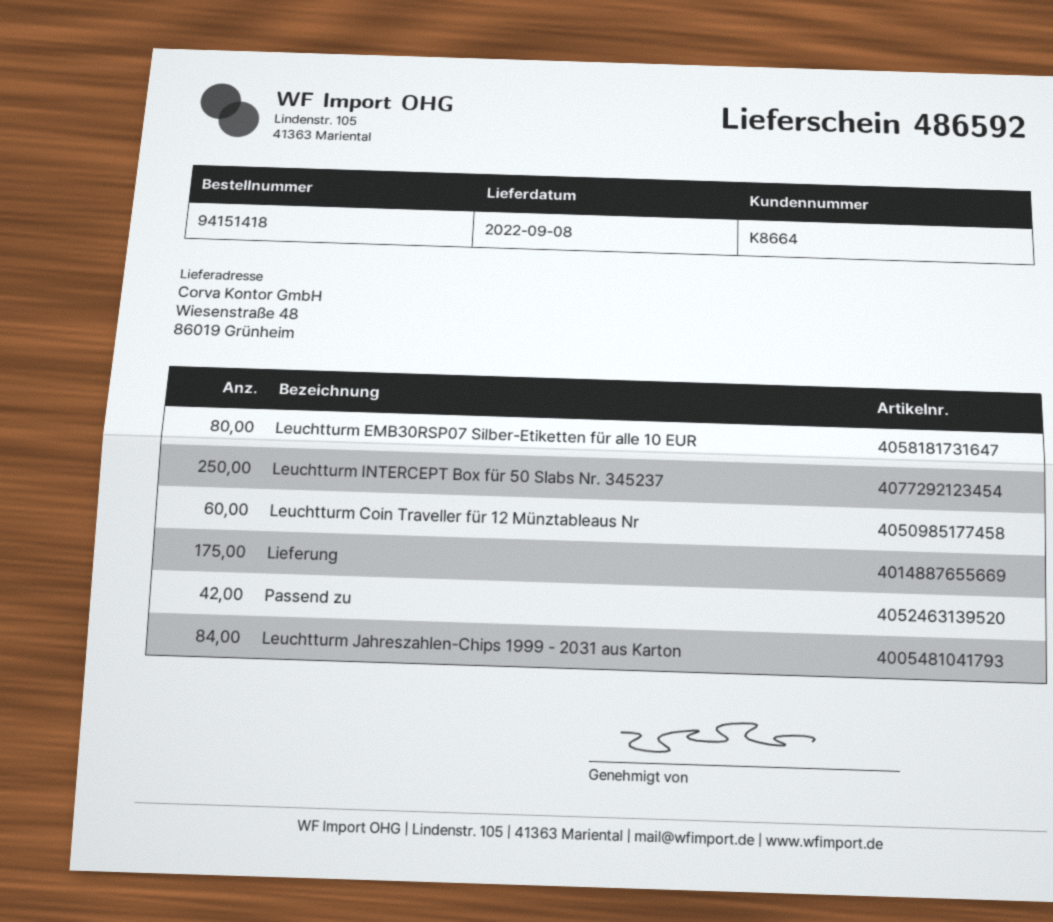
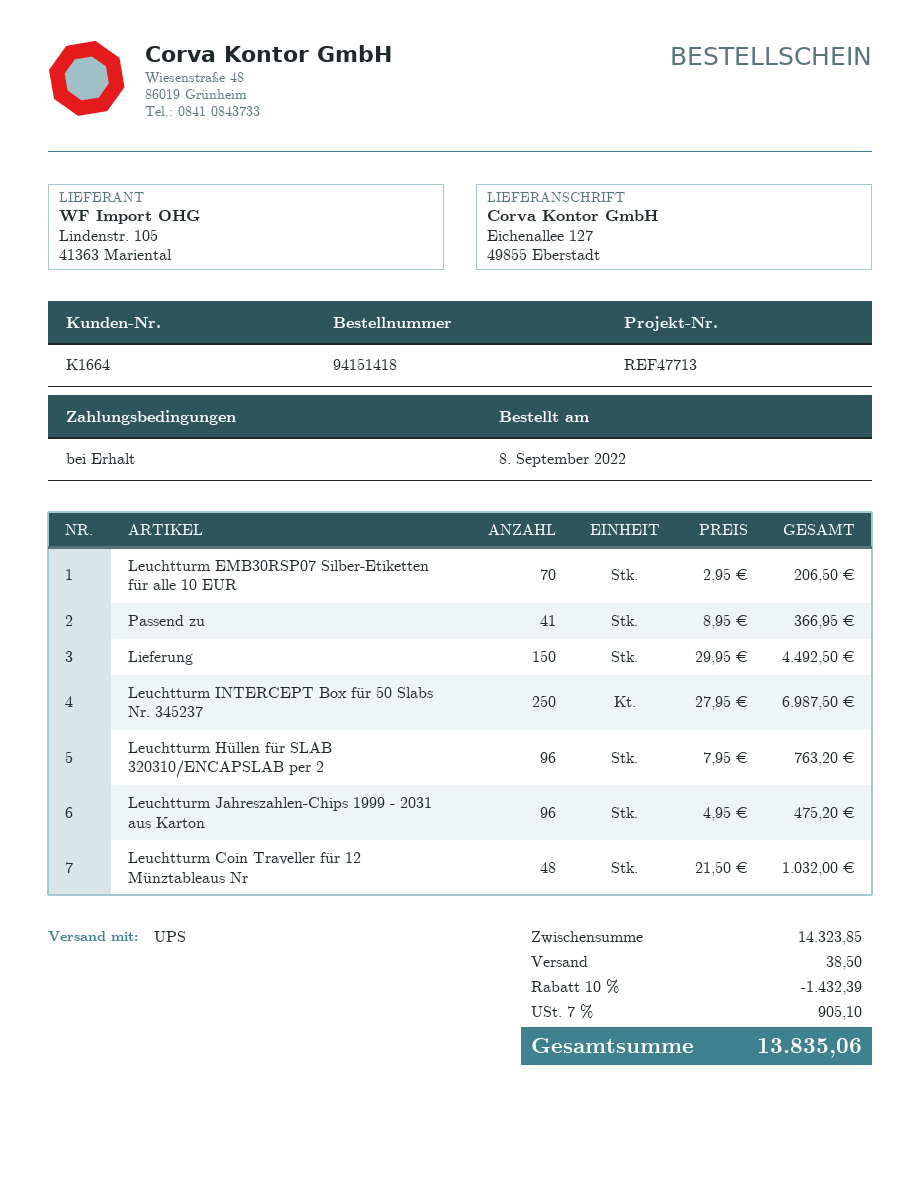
customer number: K8664 -> K1664
ship to: Wiesenstraße 48, 86019 Grünheim -> Eichenallee 127, 49855 Eberstadt
Leuchtturm EMB30RSP07 Silber-Etiketten für alle 10 EUR: 80 -> 70
Leuchtturm Coin Traveller für 12 Münztableaus Nr: 60 -> 48
Lieferung: 175 -> 150
Passend zu: 42 -> 41
Leuchtturm Jahreszahlen-Chips 1999 - 2031 aus Karton: 84 -> 96
Leuchtturm Hüllen für SLAB 320310/ENCAPSLAB per 2: none -> 96

